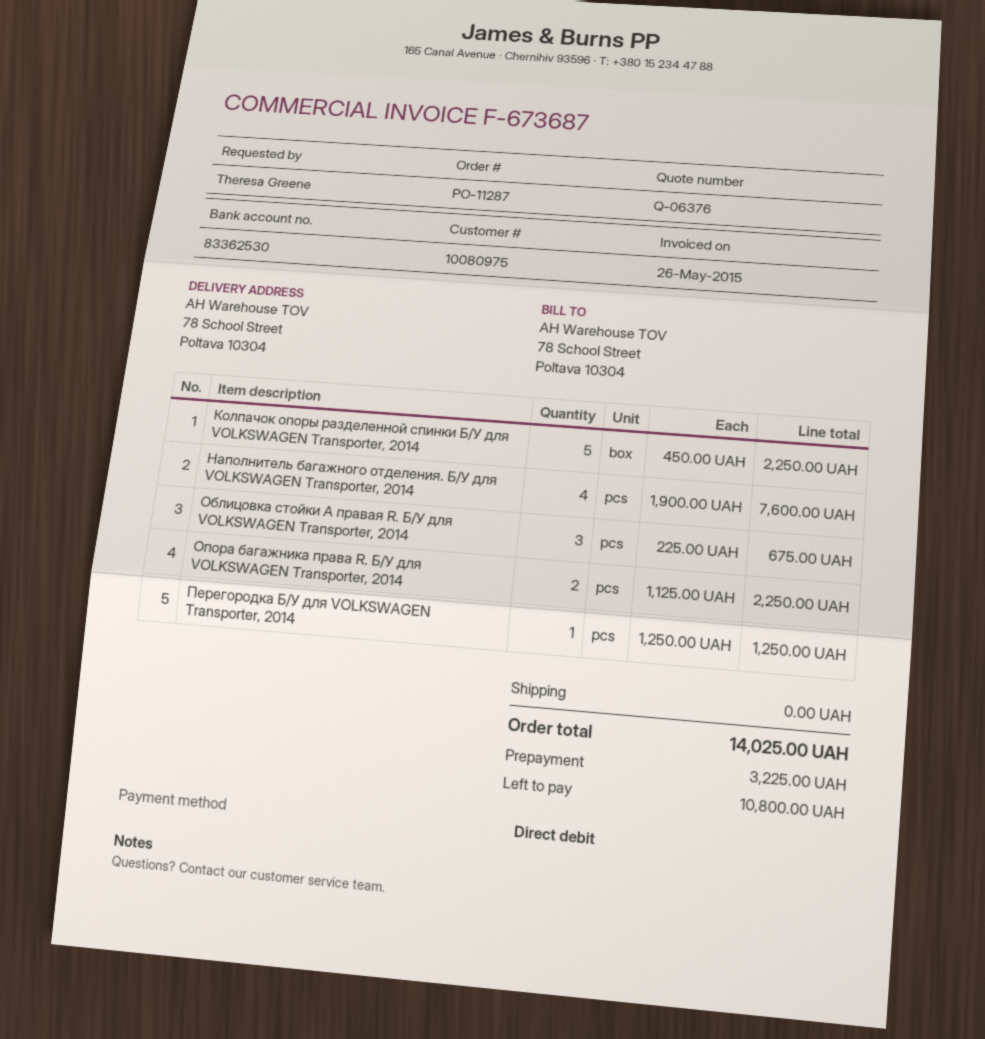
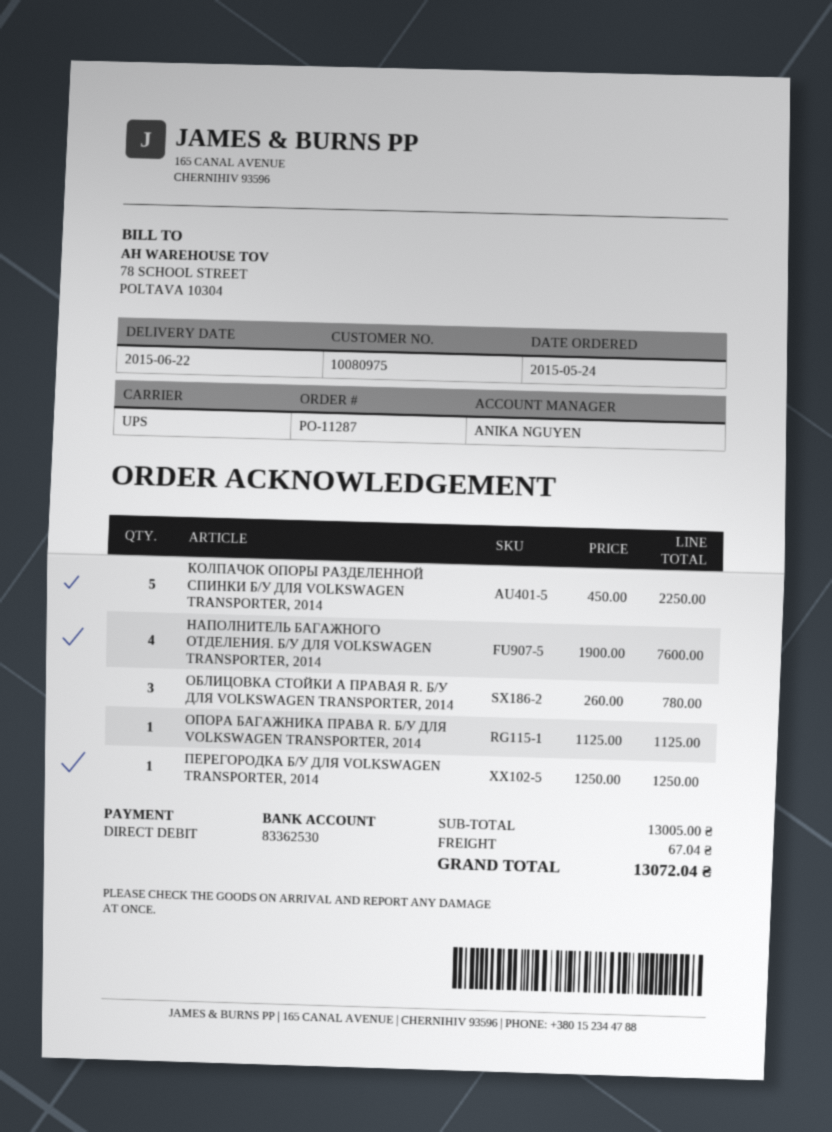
Облицовка стойки А правая R. Б/У для VOLKSWAGEN Transporter, 2014: 3 x 225.00 = 675.00 -> 3 x 260.00 = 780.00
Опора багажника права R. Б/У для VOLKSWAGEN Transporter, 2014: 2 x 1125.00 = 2250.00 -> 1 x 1125.00 = 1125.00
shipping: 0.00 -> 67.04
total: 14025.00 -> 13072.04

